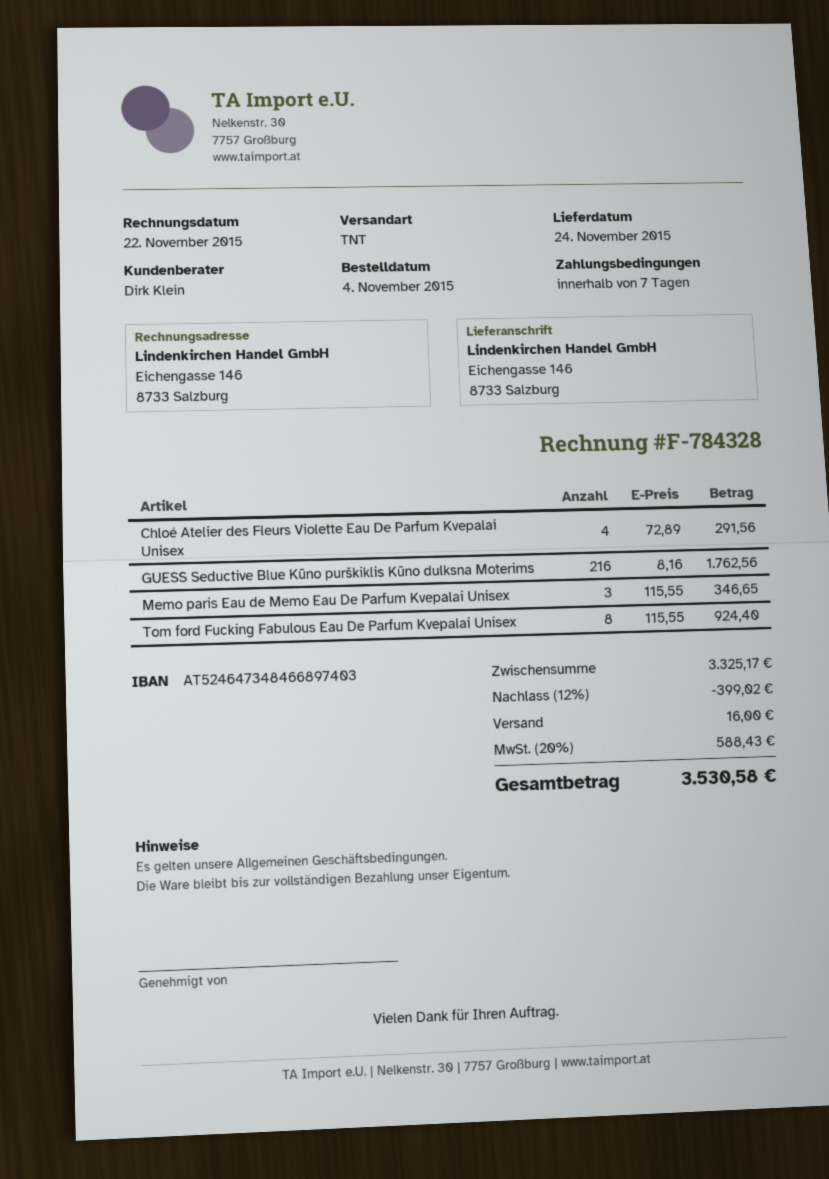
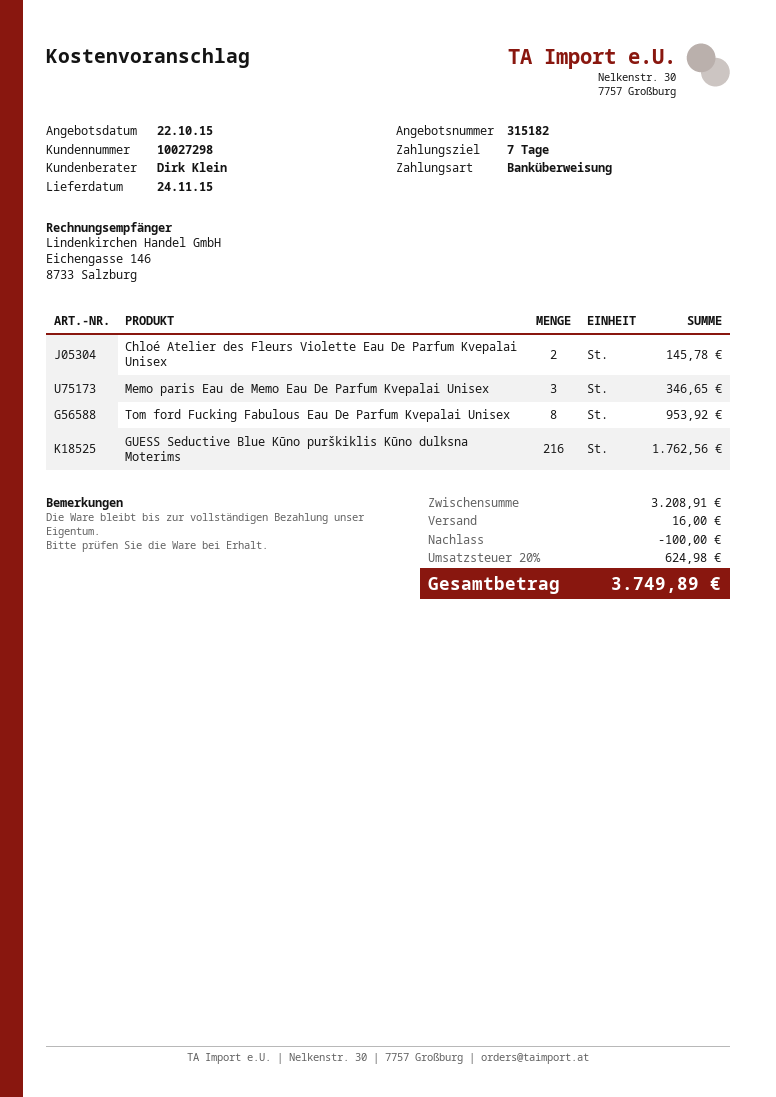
Chloé Atelier des Fleurs Violette Eau De Parfum Kvepalai Unisex: 4 for 291.56 -> 2 for 145.78
Tom ford Fucking Fabulous Eau De Parfum Kvepalai Unisex: 8 for 924.40 -> 8 for 953.92
subtotal: 3325.17 -> 3208.91
discount: 399.02 -> 100.00
tax: 20% = 588.43 -> 20% = 624.98
total: 3530.58 -> 3749.89

